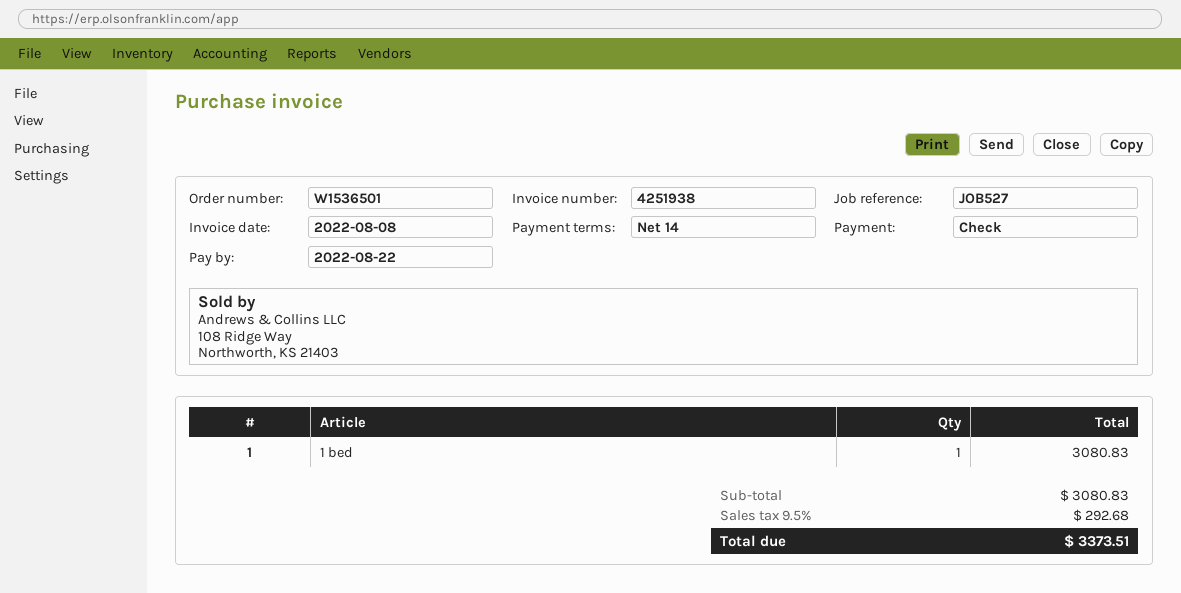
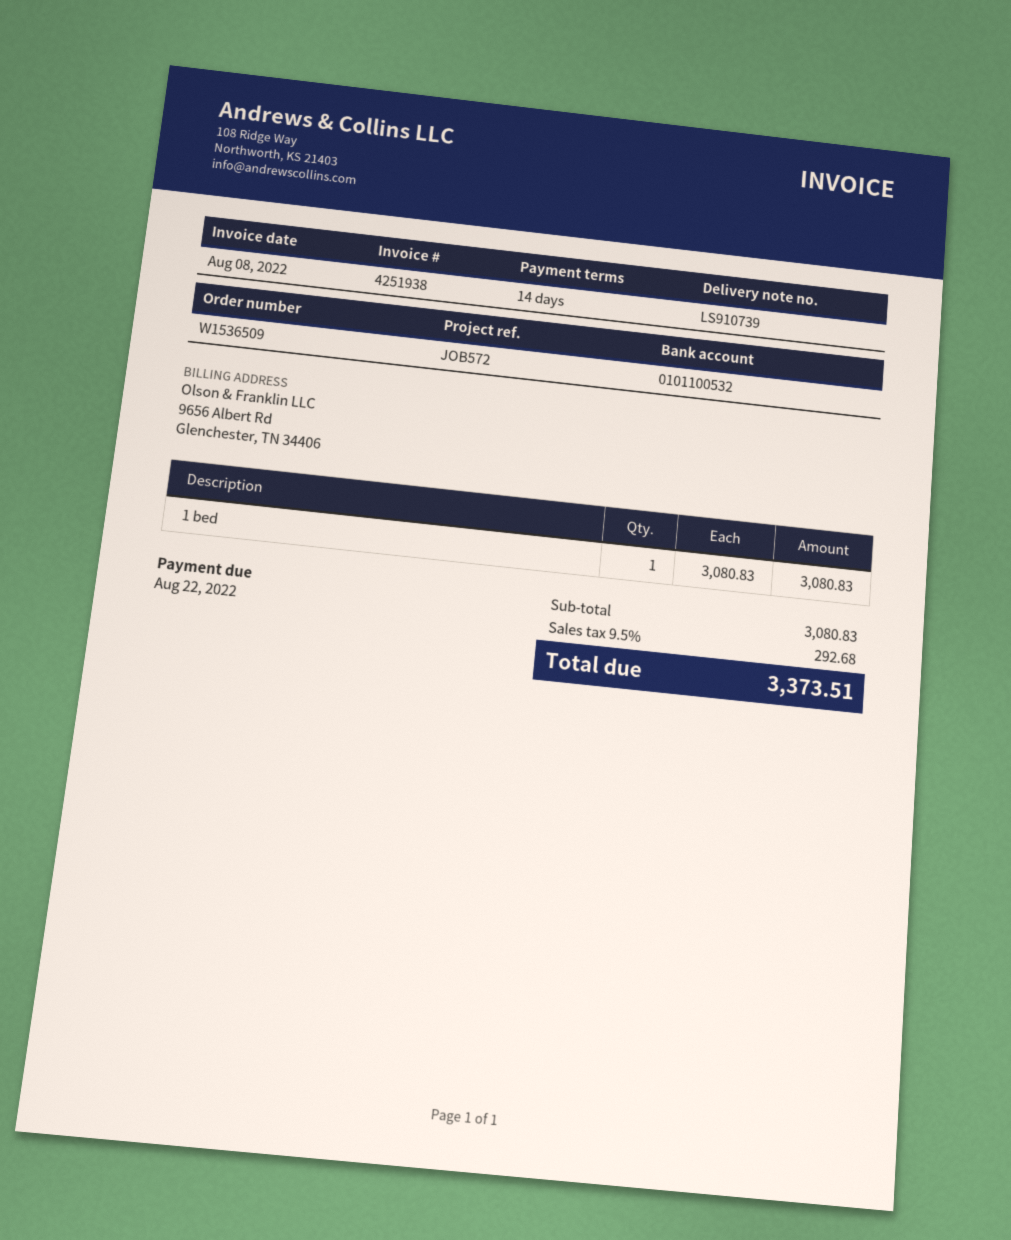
order number: W1536501 -> W1536509
reference: JOB527 -> JOB572

